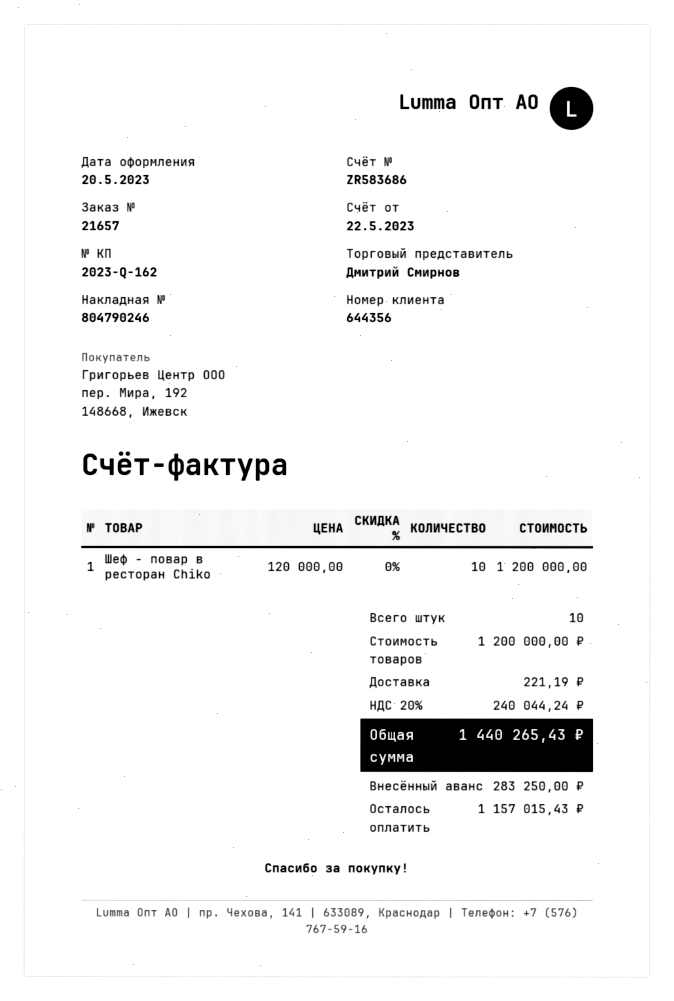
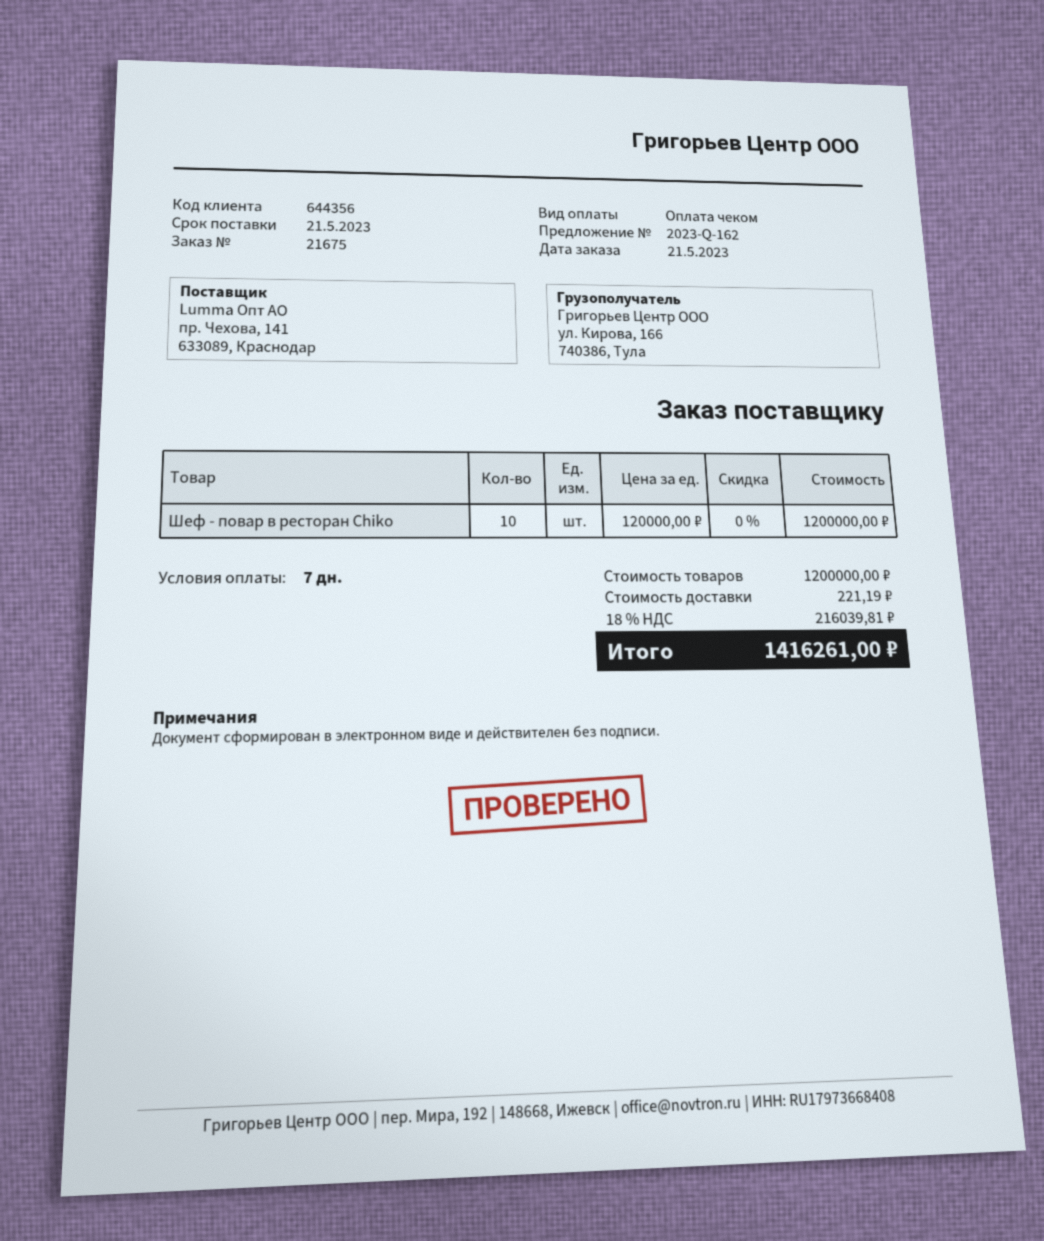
order number: 21657 -> 21675
order date: 2023-05-20 -> 2023-05-21
tax: 20% = 240044.24 -> 18% = 216039.81
total: 1440265.43 -> 1416261.00

